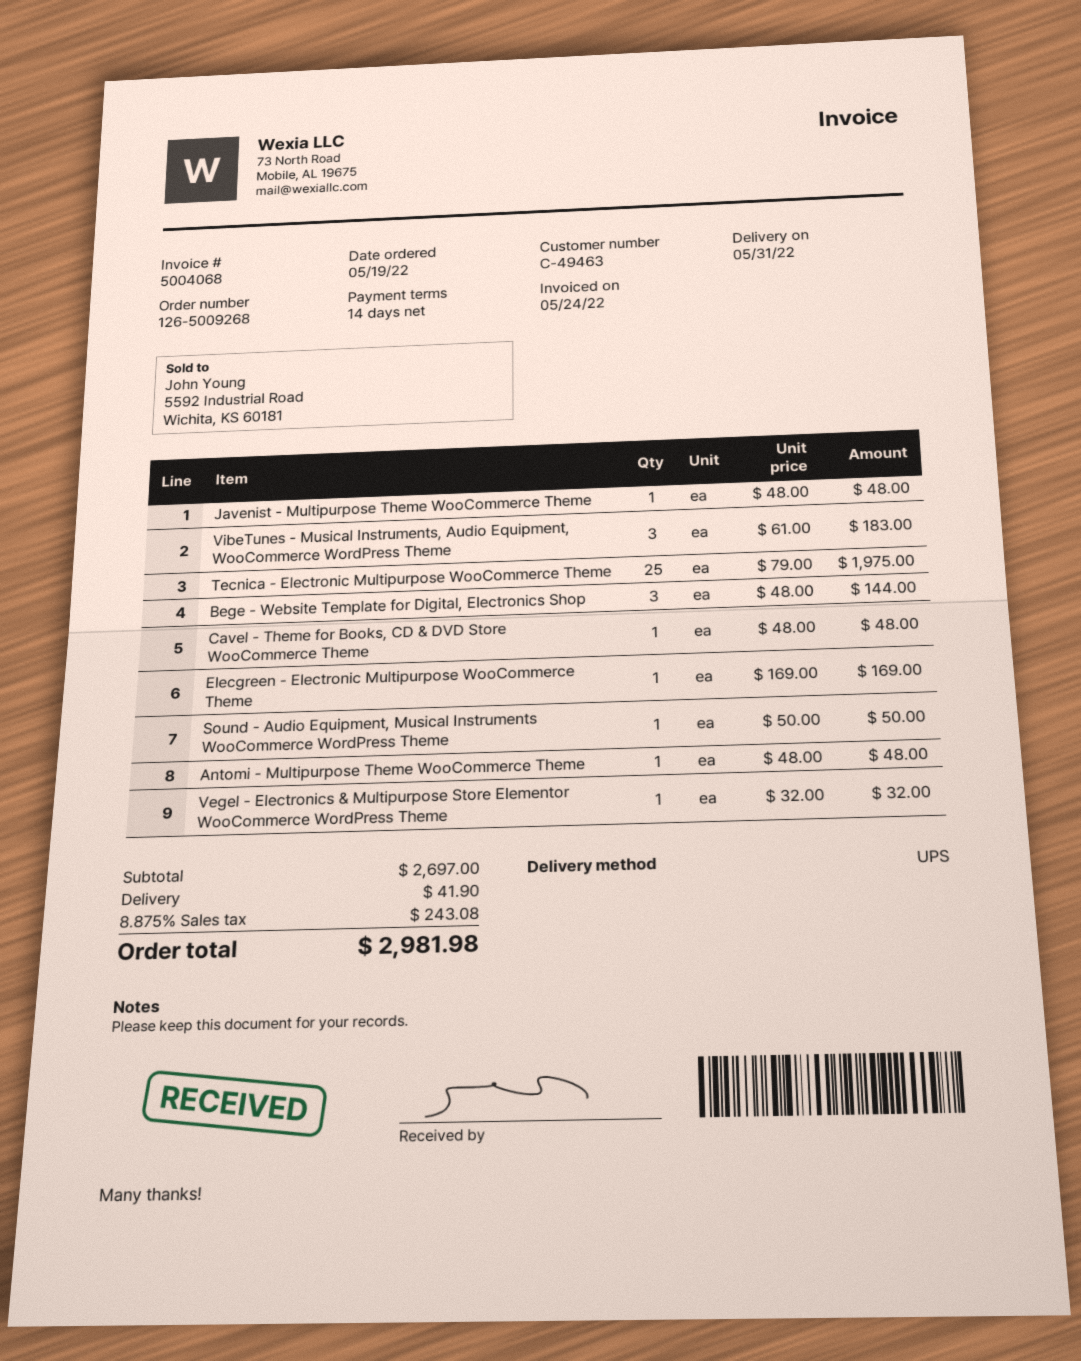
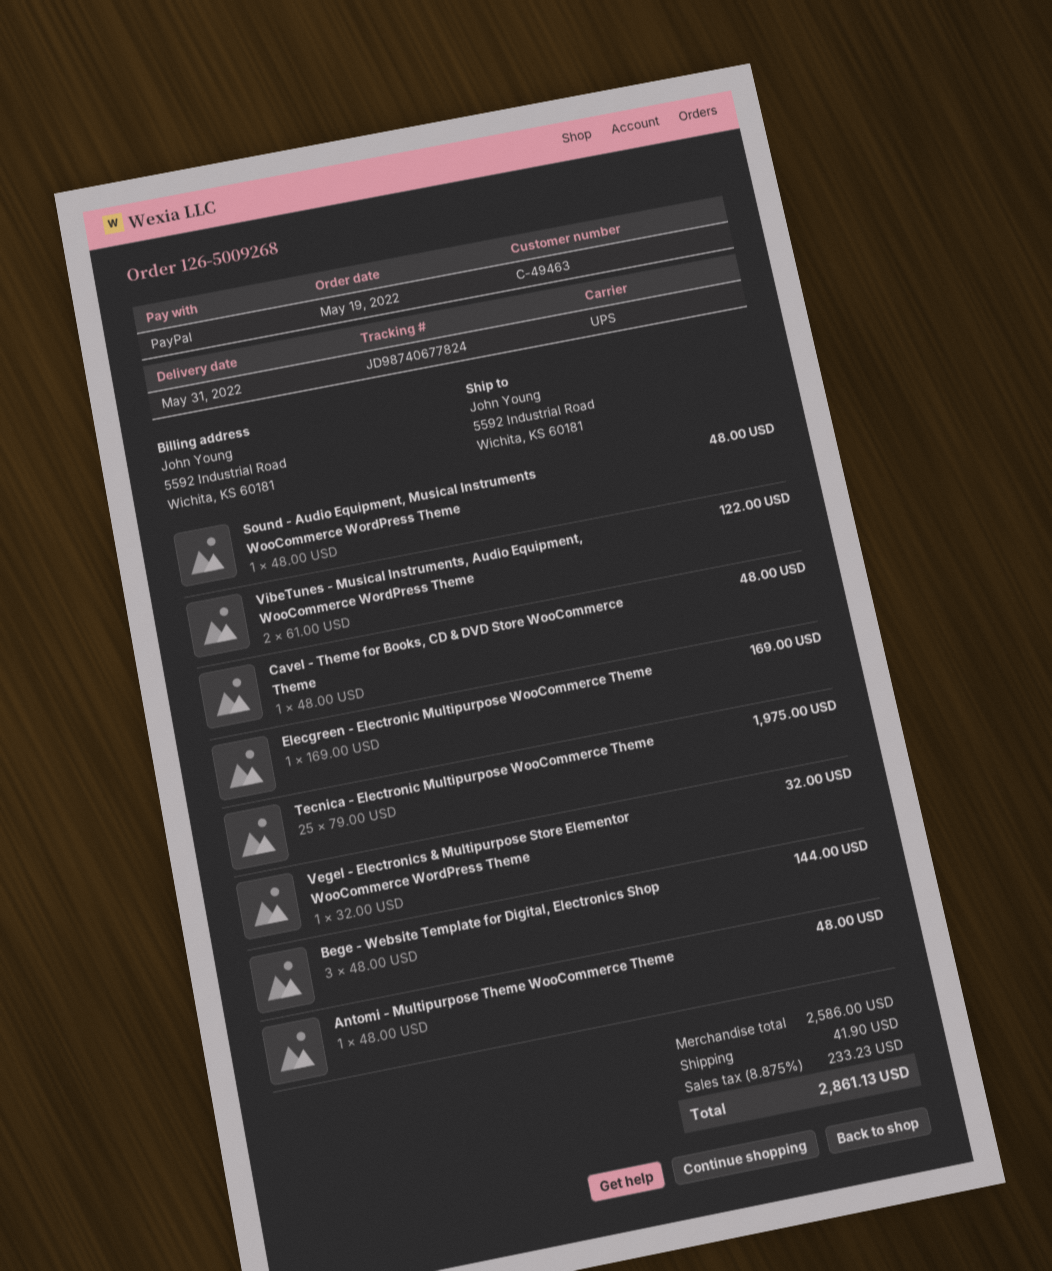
Javenist - Multipurpose Theme WooCommerce Theme: 1 x 48.00 = 48.00 -> none
VibeTunes - Musical Instruments, Audio Equipment, WooCommerce WordPress Theme: 3 x 61.00 = 183.00 -> 2 x 61.00 = 122.00
Sound - Audio Equipment, Musical Instruments WooCommerce WordPress Theme: 1 x 50.00 = 50.00 -> 1 x 48.00 = 48.00
subtotal: 2697.00 -> 2586.00
tax: 8.875% = 243.08 -> 8.875% = 233.23
total: 2981.98 -> 2861.13

